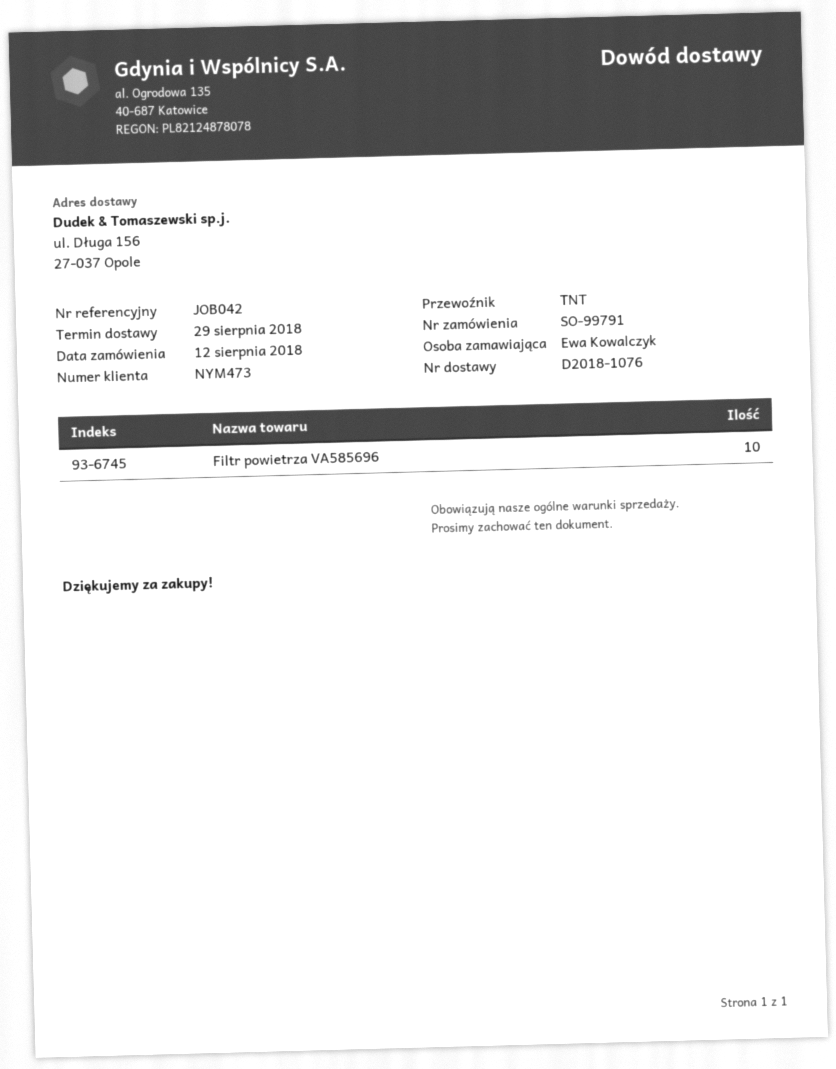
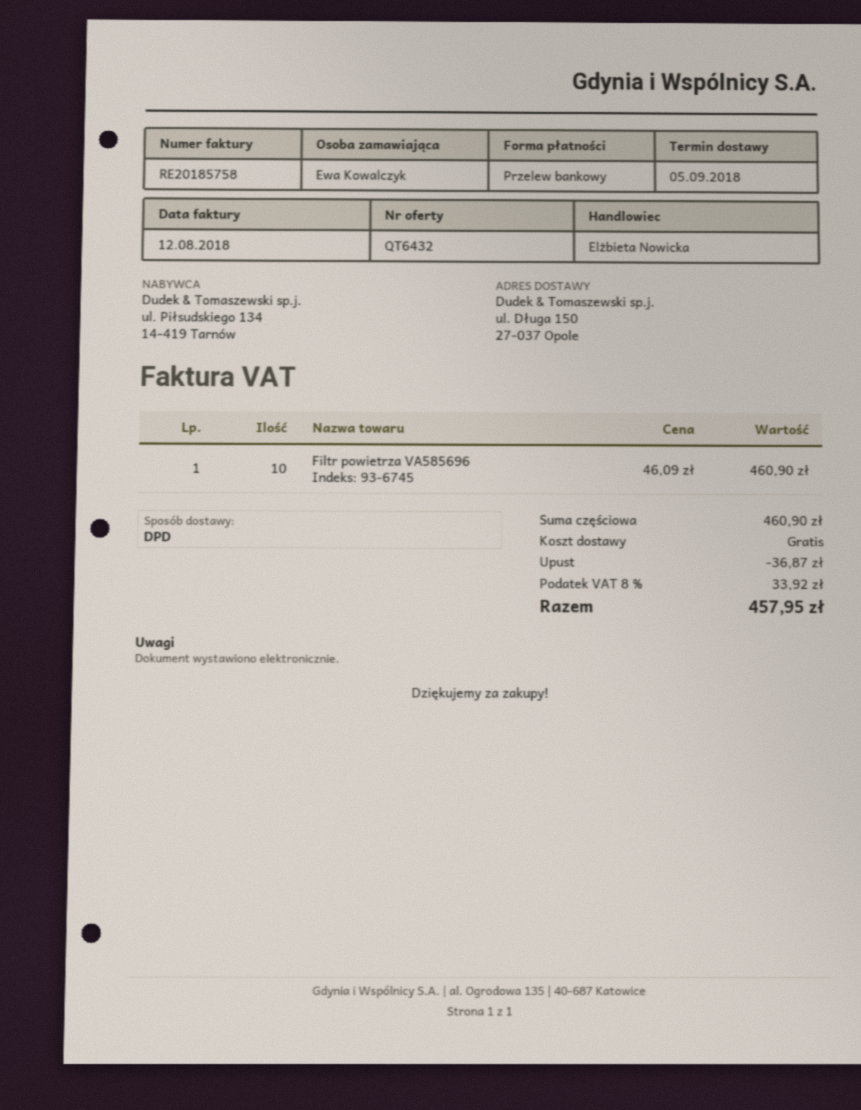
delivery date: 2018-08-29 -> 2018-09-05
shipping method: TNT -> DPD
ship to: ul. Długa 156, 27-037 Opole -> ul. Długa 150, 27-037 Opole

